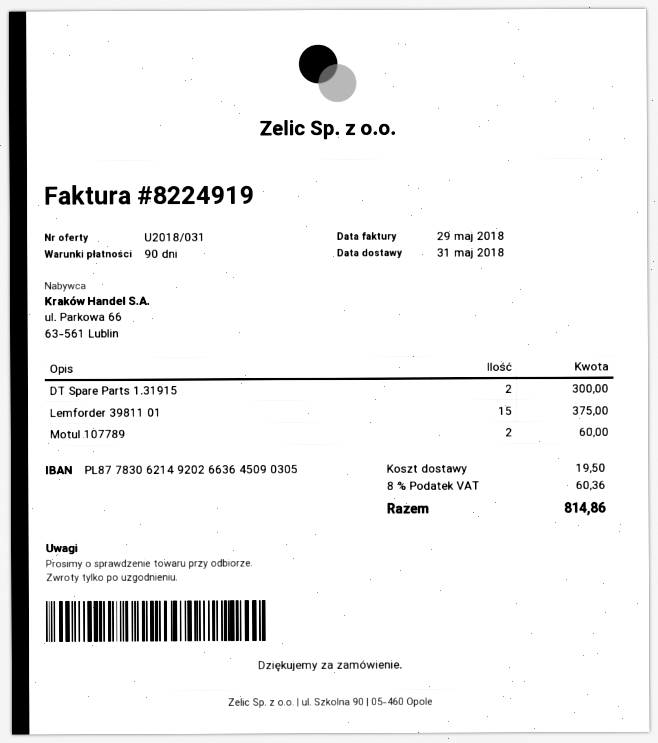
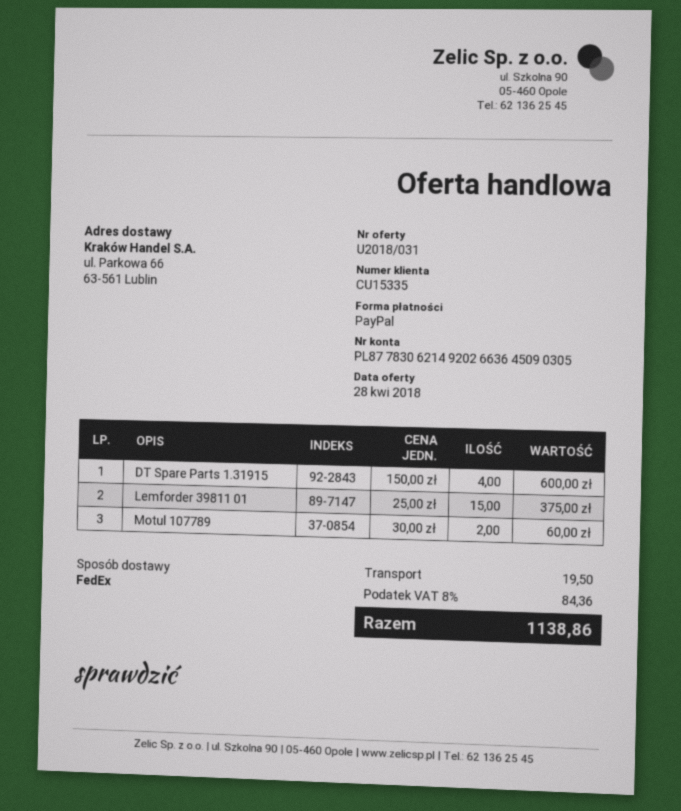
DT Spare Parts 1.31915: 2 for 300.00 -> 4 for 600.00
tax: 8% = 60.36 -> 8% = 84.36
total: 814.86 -> 1138.86

